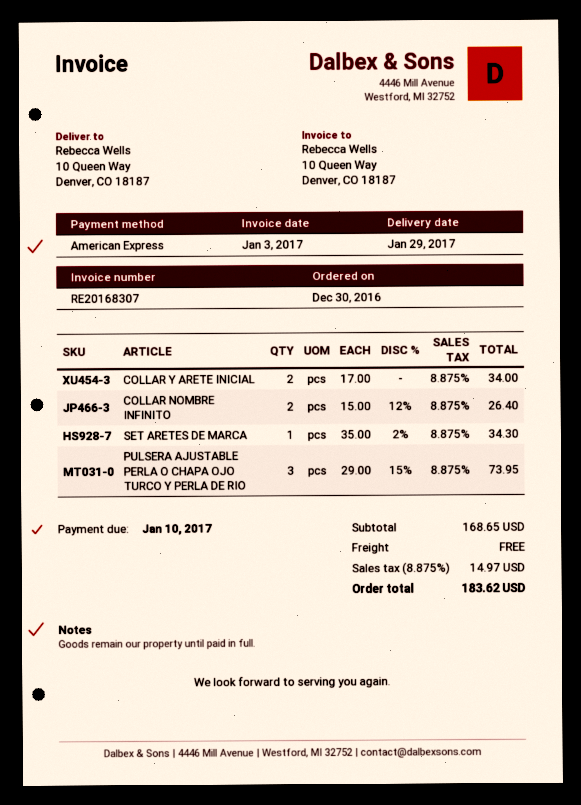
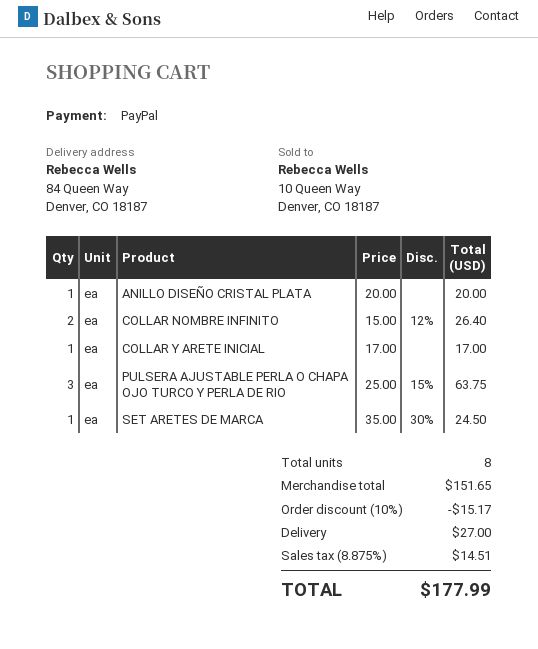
payment method: American Express -> PayPal
ship to: 10 Queen Way, Denver, CO 18187 -> 84 Queen Way, Denver, CO 18187
COLLAR Y ARETE INICIAL: 2 x 17.00 = 34.00 -> 1 x 17.00 = 17.00
SET ARETES DE MARCA: 1 x 35.00 - 2% = 34.30 -> 1 x 35.00 - 30% = 24.50
PULSERA AJUSTABLE PERLA O CHAPA OJO TURCO Y PERLA DE RIO: 3 x 29.00 - 15% = 73.95 -> 3 x 25.00 - 15% = 63.75
ANILLO DISEÑO CRISTAL PLATA: none -> 1 x 20.00 = 20.00
subtotal: 168.65 -> 151.65
discount: none -> 10% = 15.17
shipping: 0.00 -> 27.00
tax: 8.875% = 14.97 -> 8.875% = 14.51
total: 183.62 -> 177.99

